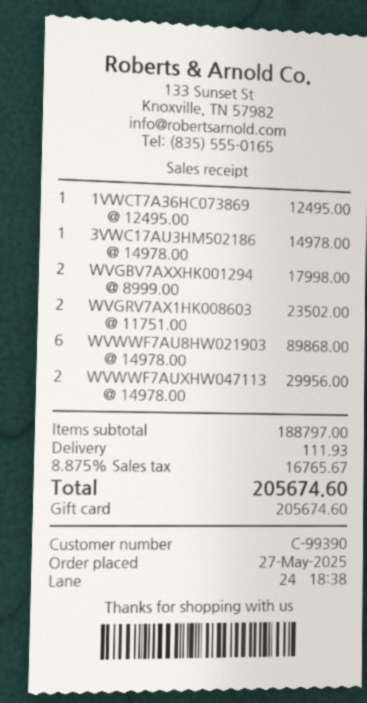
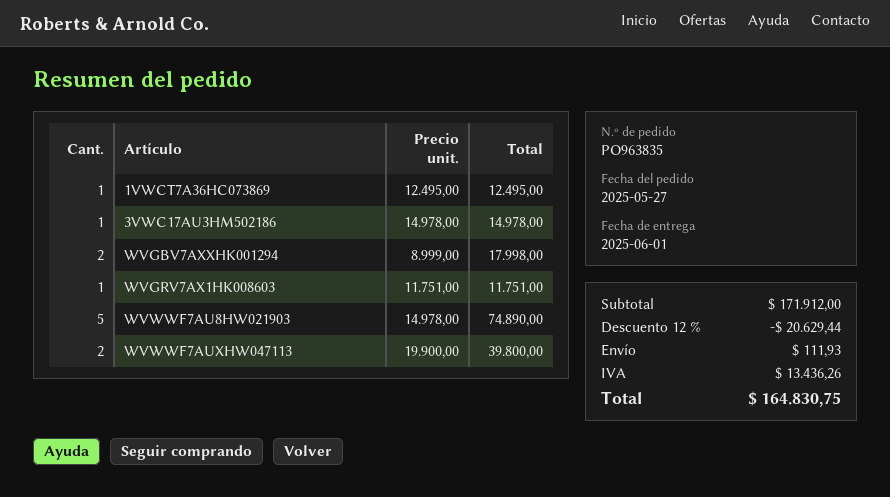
WVGRV7AX1HK008603: 2 x 11751.00 = 23502.00 -> 1 x 11751.00 = 11751.00
WVWWF7AU8HW021903: 6 x 14978.00 = 89868.00 -> 5 x 14978.00 = 74890.00
WVWWF7AUXHW047113: 2 x 14978.00 = 29956.00 -> 2 x 19900.00 = 39800.00
subtotal: 188797.00 -> 171912.00
discount: none -> 12% = 20629.44
tax: 16765.67 -> 13436.26
total: 205674.60 -> 164830.75

